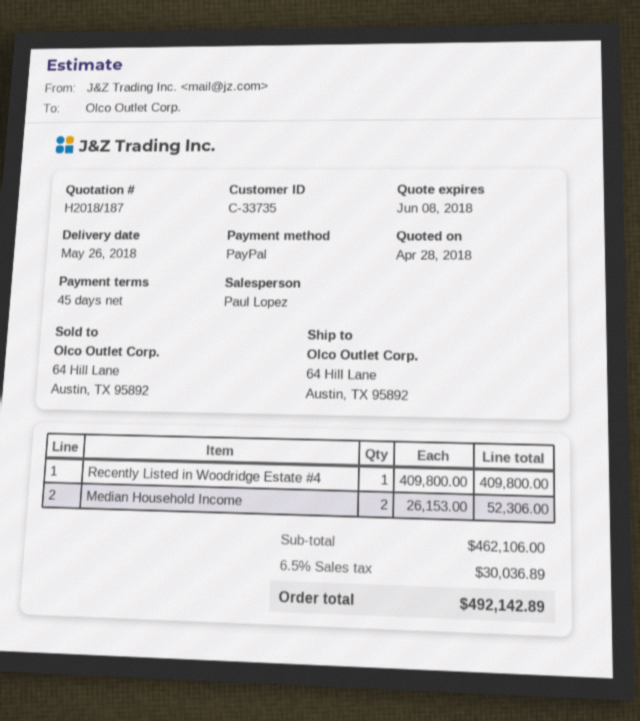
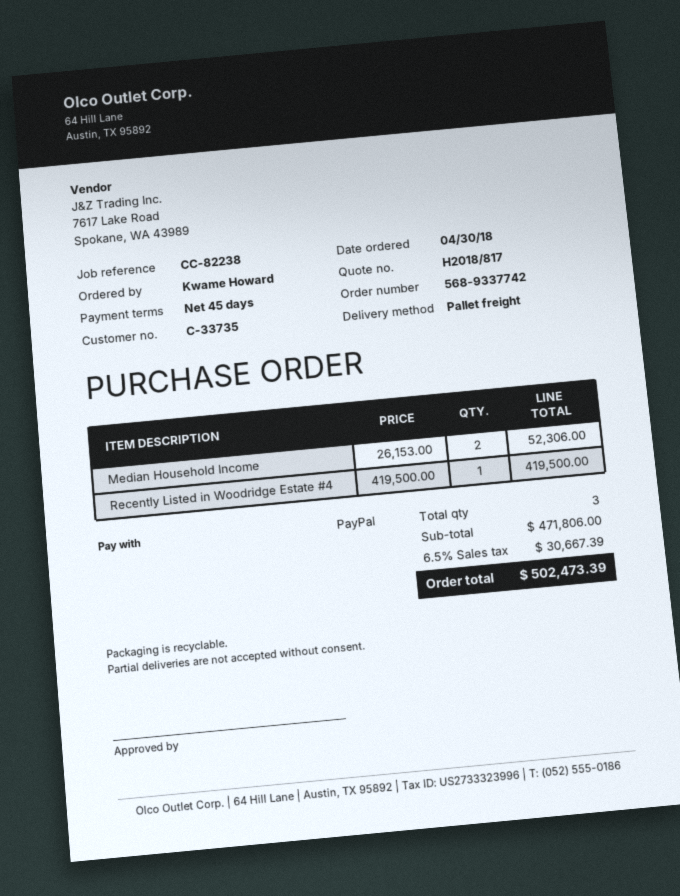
quote number: H2018/187 -> H2018/817
Recently Listed in Woodridge Estate #4: 1 x 409800.00 = 409800.00 -> 1 x 419500.00 = 419500.00
subtotal: 462106.00 -> 471806.00
tax: 6.5% = 30036.89 -> 6.5% = 30667.39
total: 492142.89 -> 502473.39

